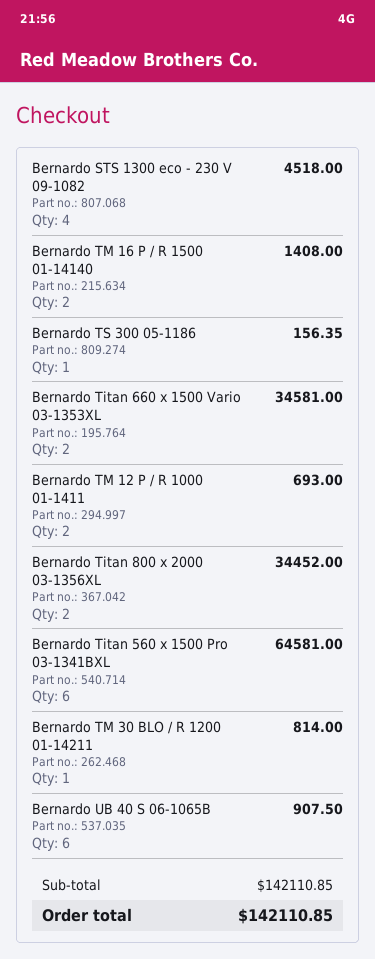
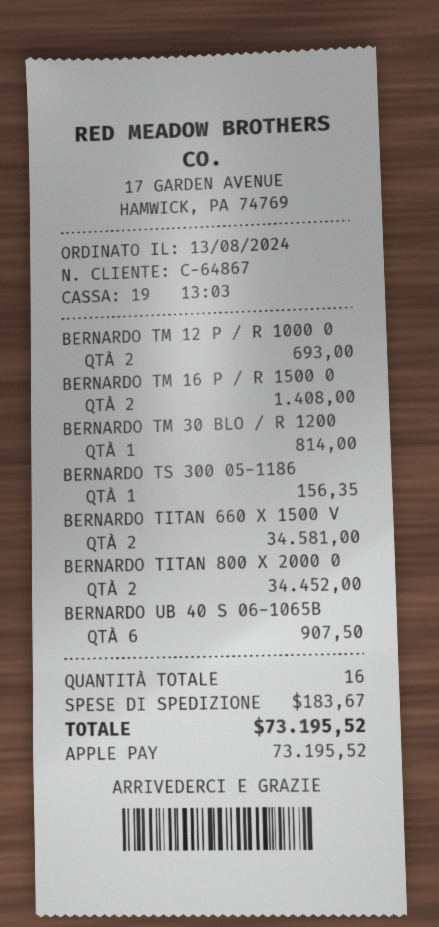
Bernardo STS 1300 eco - 230 V 09-1082: 4 for 4518.00 -> none
Bernardo Titan 560 x 1500 Pro 03-1341BXL: 6 for 64581.00 -> none
shipping: none -> 183.67
total: 142110.85 -> 73195.52

